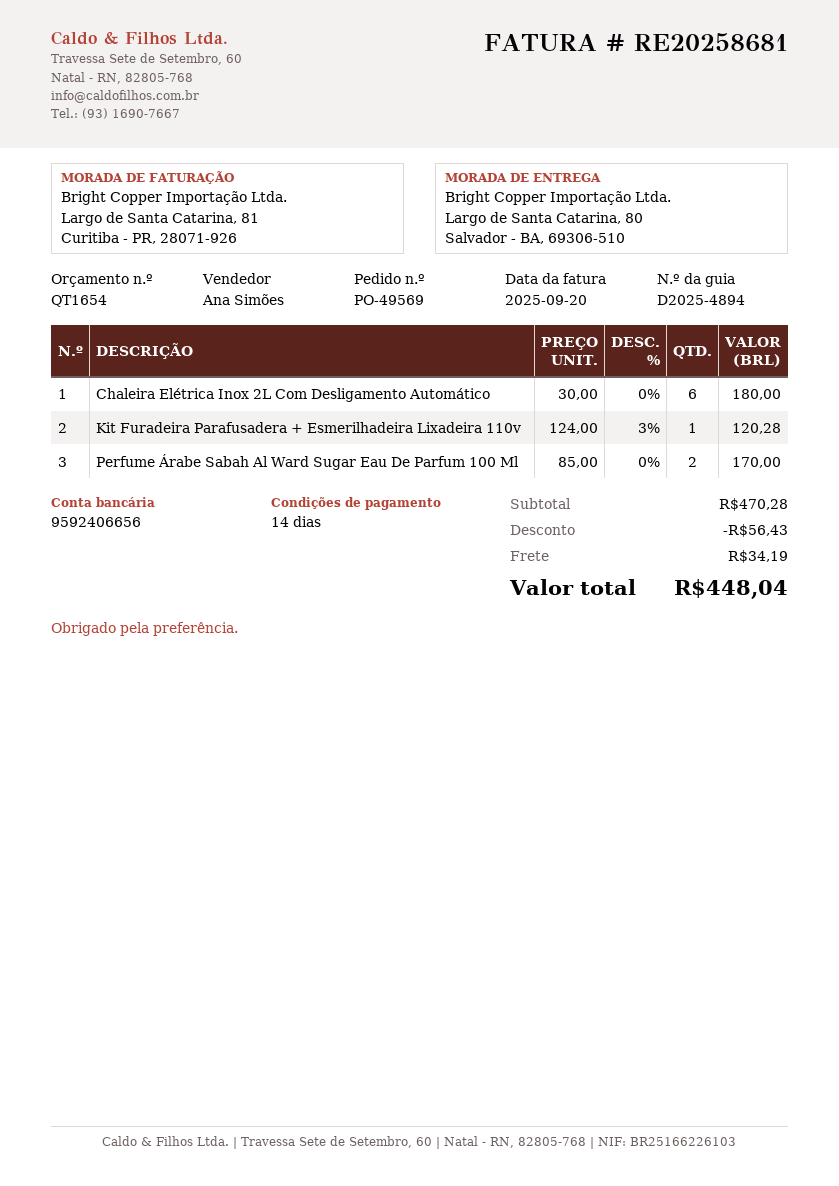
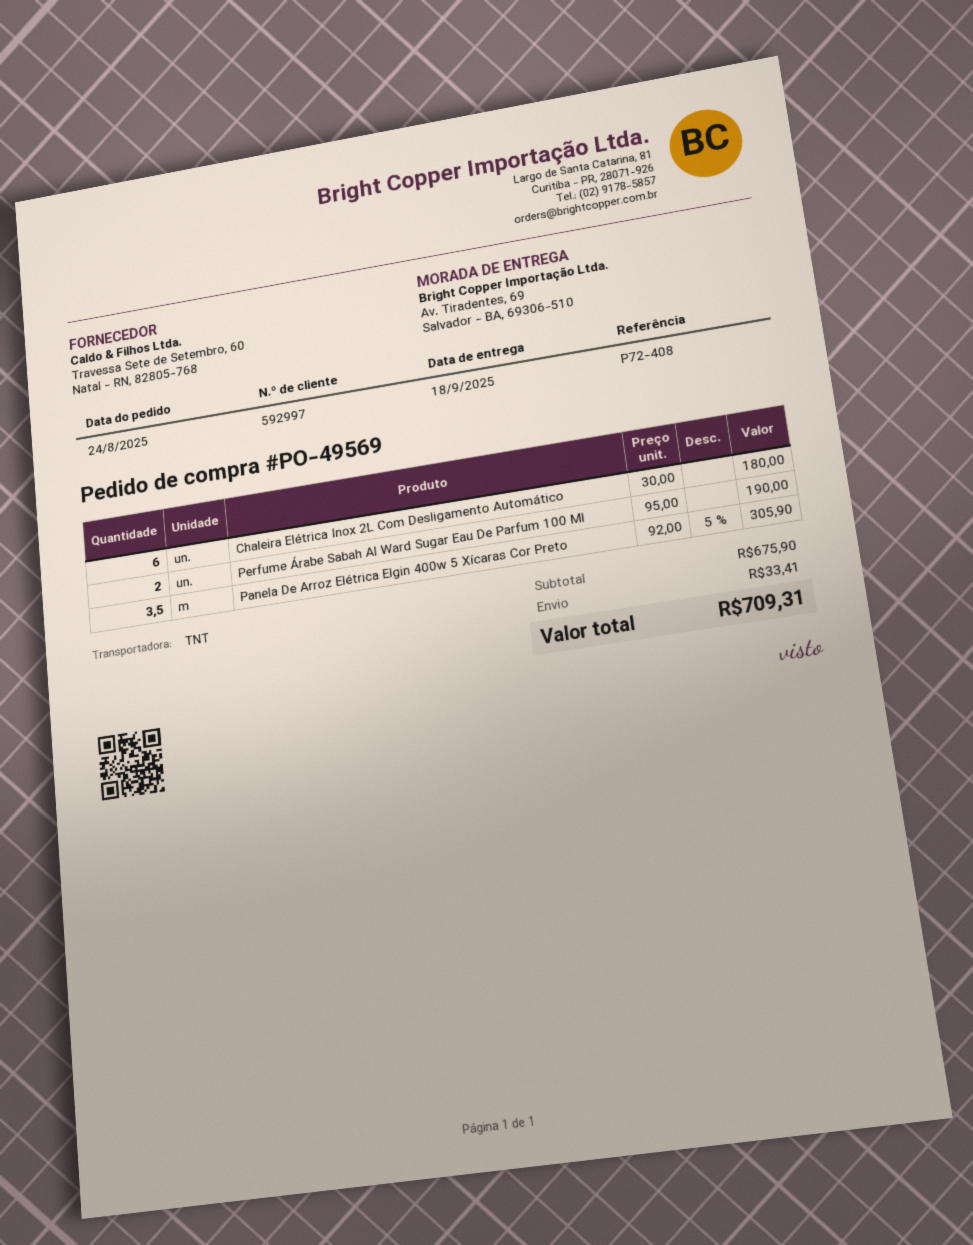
ship to: Largo de Santa Catarina, 80, Salvador - BA, 69306-510 -> Av. Tiradentes, 69, Salvador - BA, 69306-510
Kit Furadeira Parafusadera + Esmerilhadeira Lixadeira 110v: 1 x 124.00 - 3% = 120.28 -> none
Perfume Árabe Sabah Al Ward Sugar Eau De Parfum 100 Ml: 2 x 85.00 = 170.00 -> 2 x 95.00 = 190.00
Panela De Arroz Elétrica Elgin 400w 5 Xícaras Cor Preto: none -> 3.5 x 92.00 - 5% = 305.90
subtotal: 470.28 -> 675.90
discount: 56.43 -> none
shipping: 34.19 -> 33.41
total: 448.04 -> 709.31

